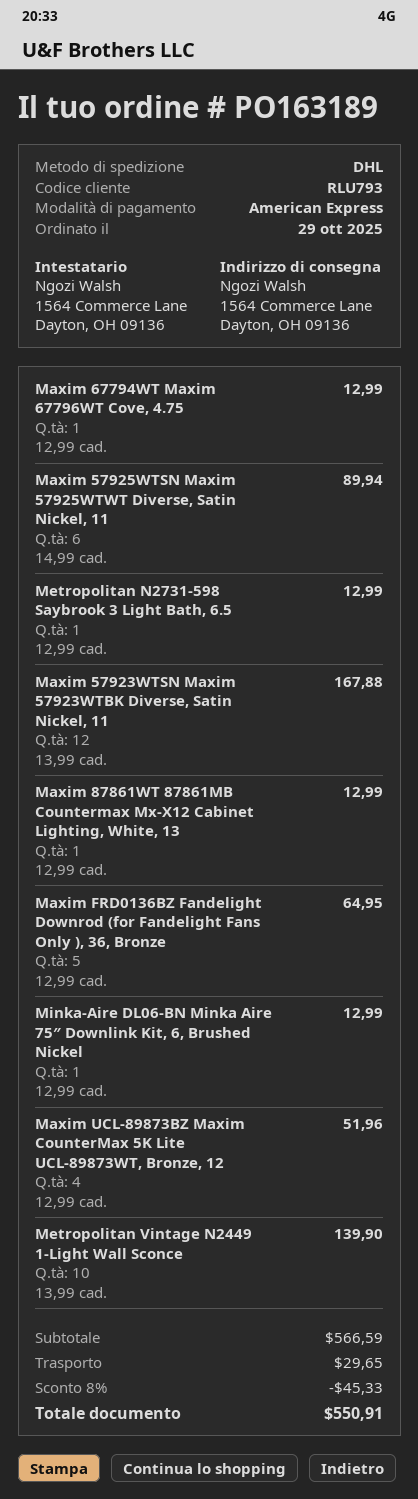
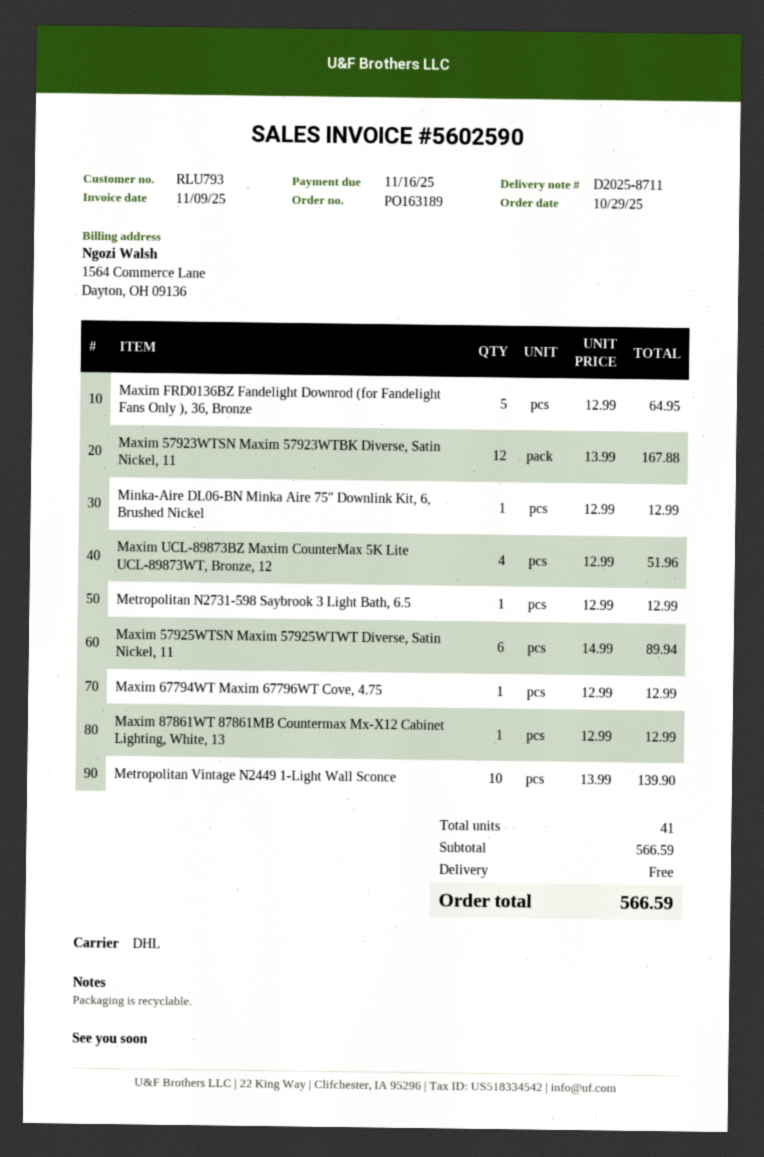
discount: 8% = 45.33 -> none
shipping: 29.65 -> 0.00
total: 550.91 -> 566.59

